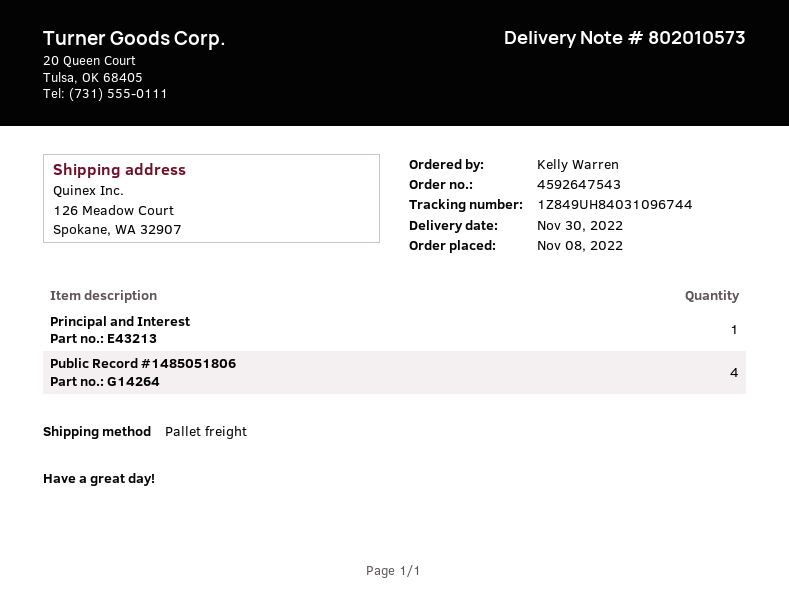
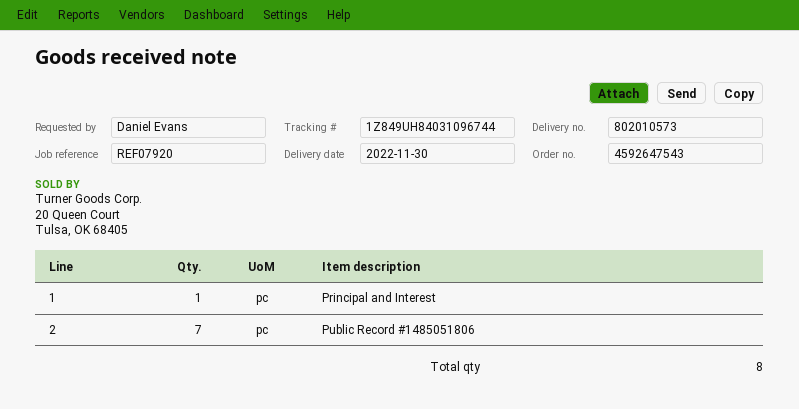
ordered by: Kelly Warren -> Daniel Evans
Public Record #1485051806: 4 -> 7

